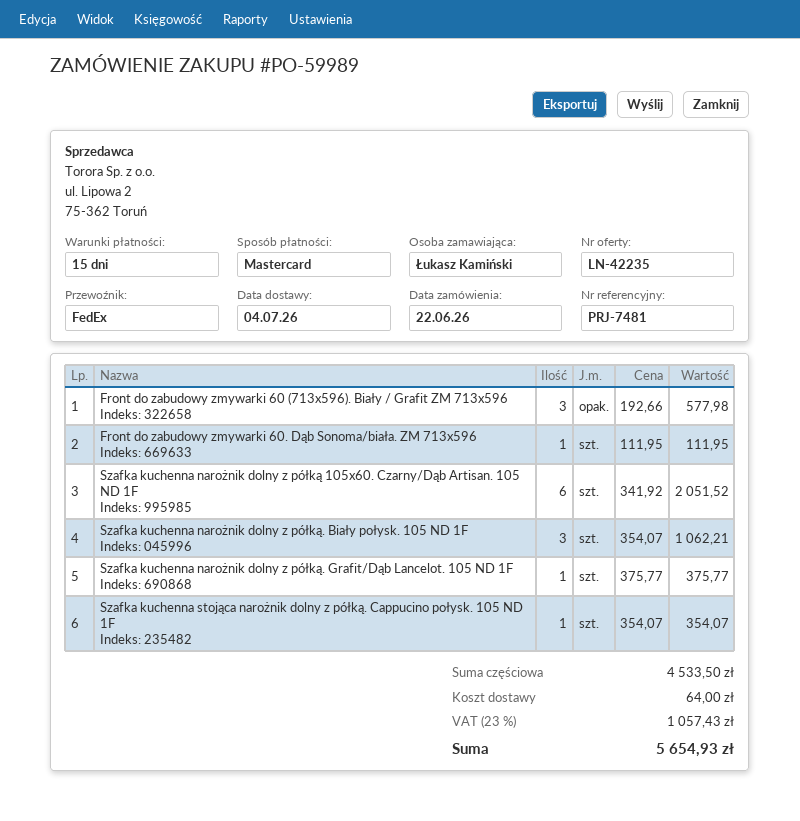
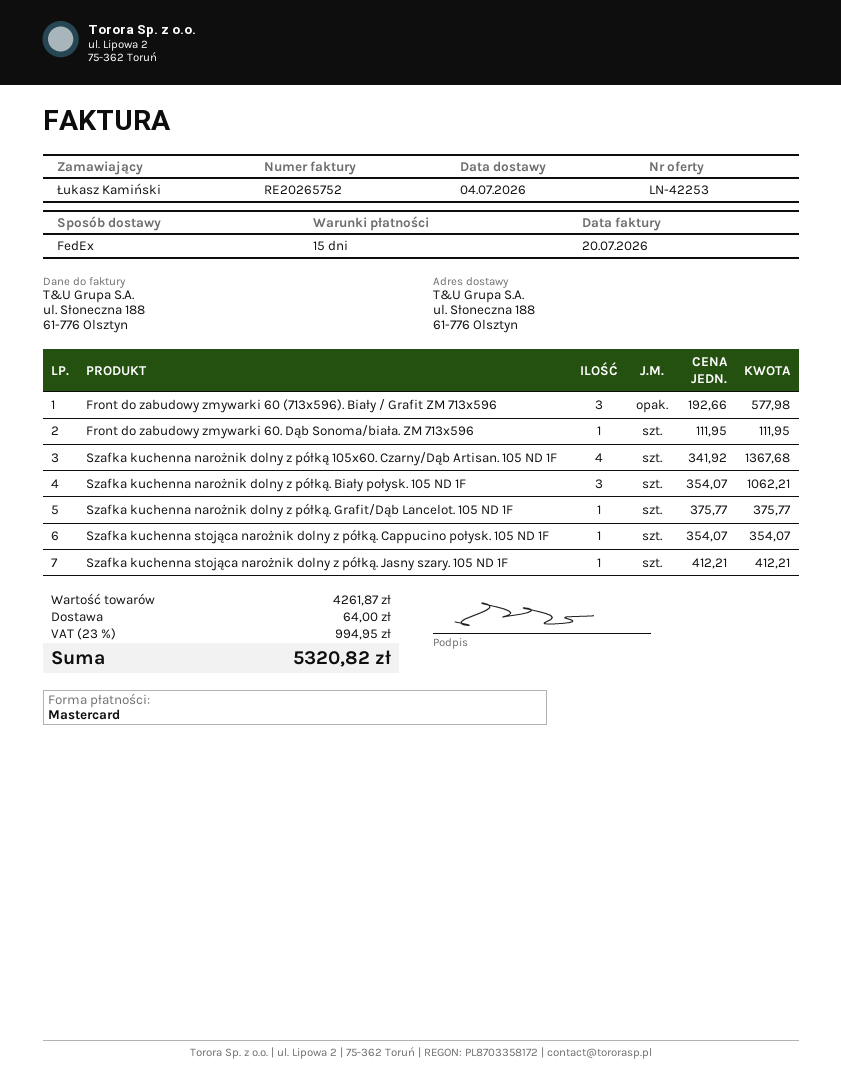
quote number: LN-42235 -> LN-42253
Szafka kuchenna narożnik dolny z półką 105x60. Czarny/Dąb Artisan. 105 ND 1F: 6 x 341.92 = 2051.52 -> 4 x 341.92 = 1367.68
Szafka kuchenna stojąca narożnik dolny z półką. Jasny szary. 105 ND 1F: none -> 1 x 412.21 = 412.21
subtotal: 4533.50 -> 4261.87
tax: 23% = 1057.43 -> 23% = 994.95
total: 5654.93 -> 5320.82

